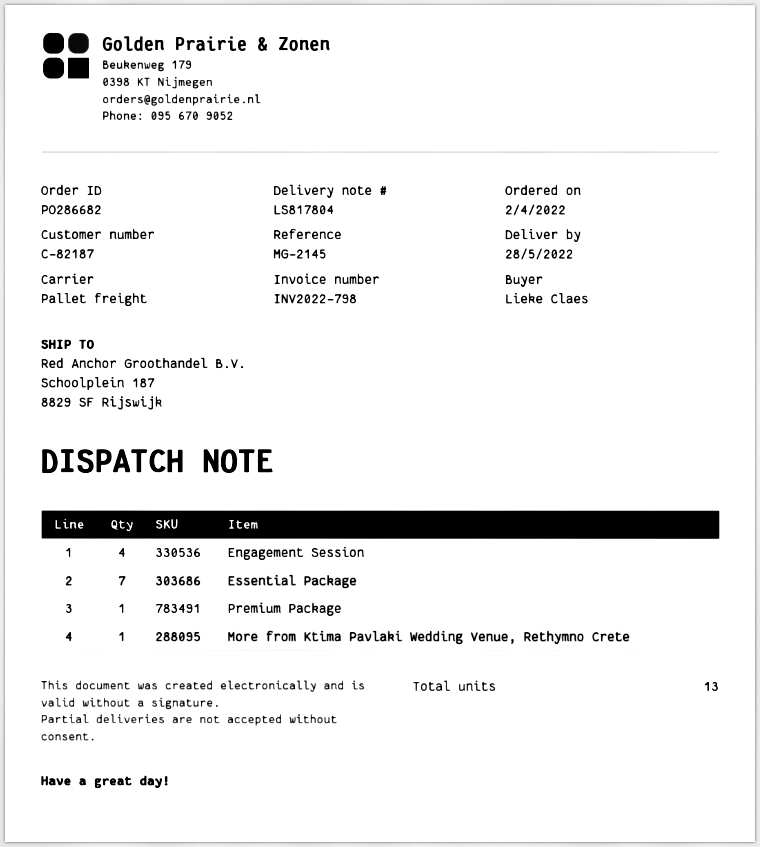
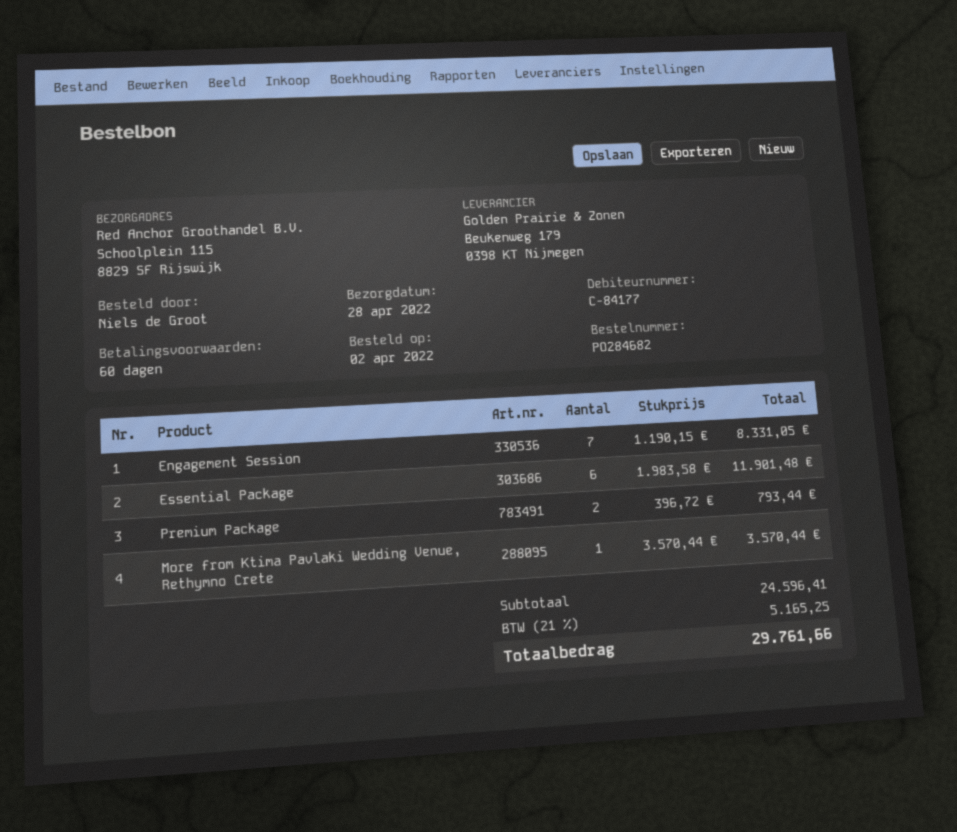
order number: PO286682 -> PO284682
delivery date: 2022-05-28 -> 2022-04-28
customer number: C-82187 -> C-84177
ordered by: Lieke Claes -> Niels de Groot
ship to: Schoolplein 187, 8829 SF Rijswijk -> Schoolplein 115, 8829 SF Rijswijk
Engagement Session: 4 -> 7
Essential Package: 7 -> 6
Premium Package: 1 -> 2

